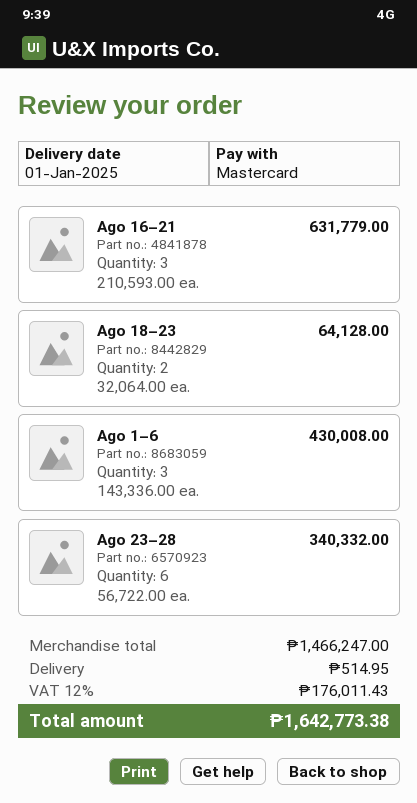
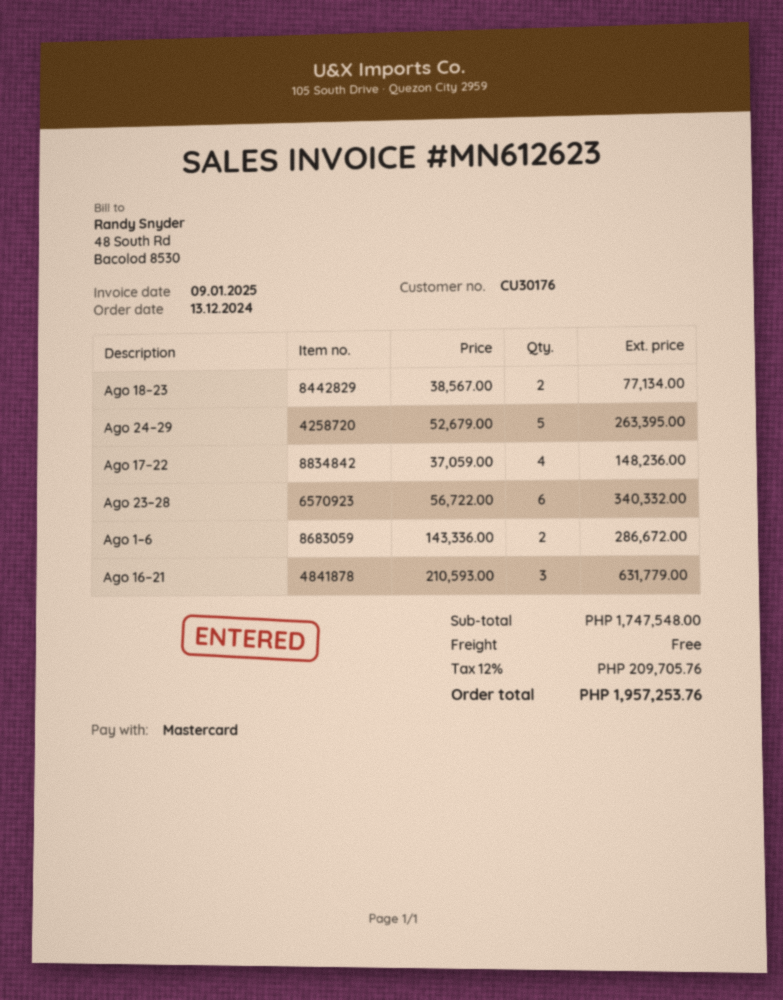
Ago 18–23: 2 x 32064.00 = 64128.00 -> 2 x 38567.00 = 77134.00
Ago 1–6: 3 x 143336.00 = 430008.00 -> 2 x 143336.00 = 286672.00
Ago 24–29: none -> 5 x 52679.00 = 263395.00
Ago 17–22: none -> 4 x 37059.00 = 148236.00
subtotal: 1466247.00 -> 1747548.00
shipping: 514.95 -> 0.00
tax: 12% = 176011.43 -> 12% = 209705.76
total: 1642773.38 -> 1957253.76

